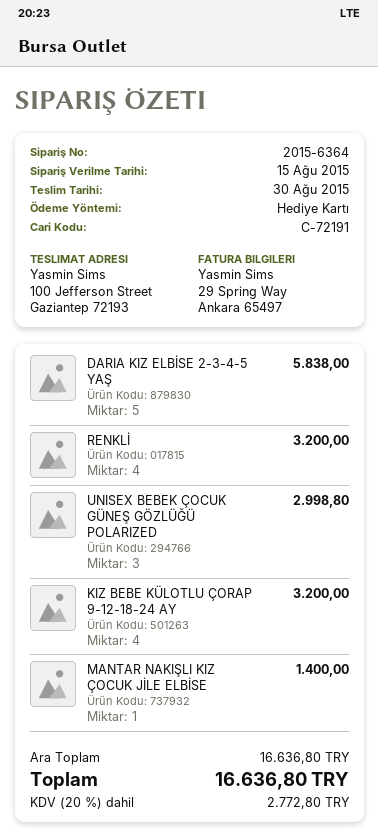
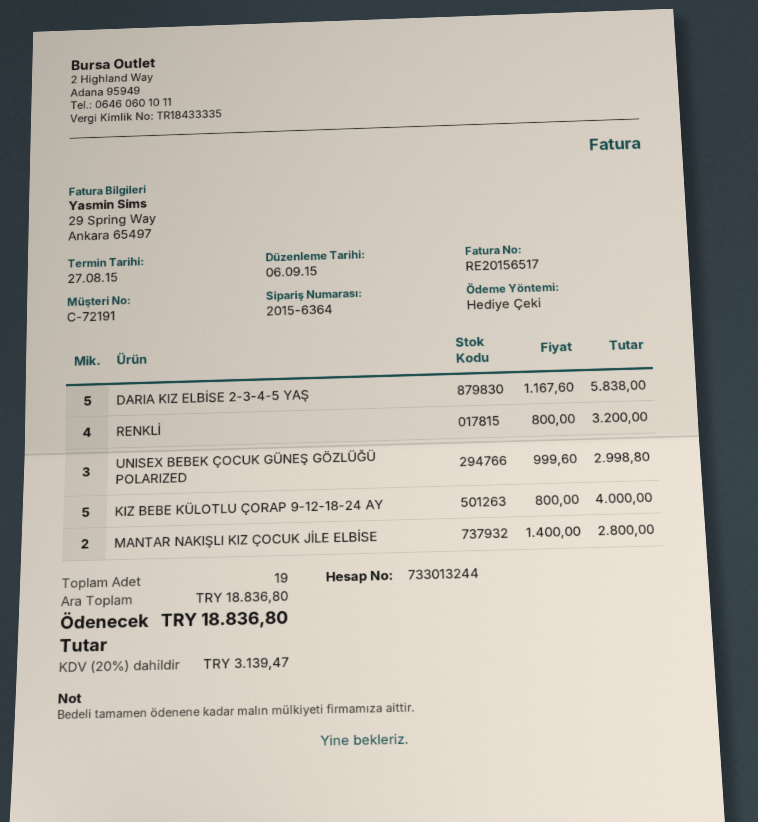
delivery date: 2015-08-30 -> 2015-08-27
KIZ BEBE KÜLOTLU ÇORAP 9-12-18-24 AY: 4 for 3200.00 -> 5 for 4000.00
MANTAR NAKIŞLI KIZ ÇOCUK JİLE ELBİSE: 1 for 1400.00 -> 2 for 2800.00
subtotal: 16636.80 -> 18836.80
tax: 20% = 2772.80 -> 20% = 3139.47
total: 16636.80 -> 18836.80

